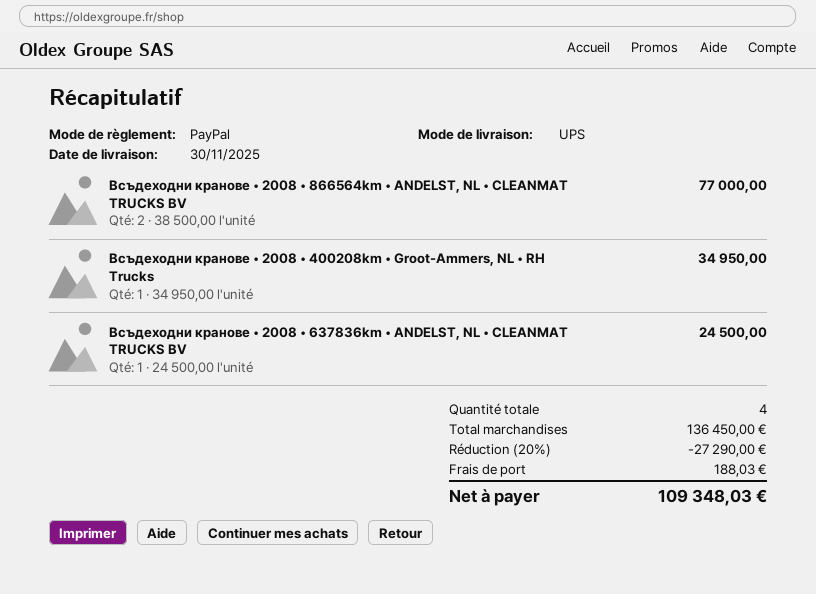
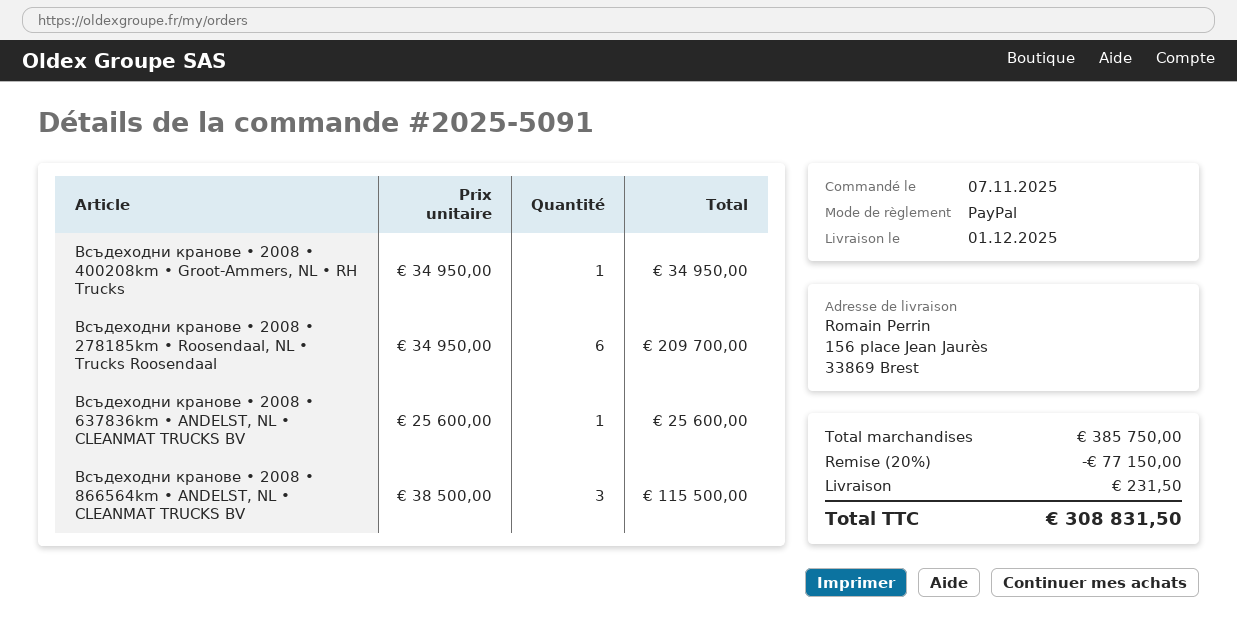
delivery date: 2025-11-30 -> 2025-12-01
Всъдеходни кранове • 2008 • 866564km • ANDELST, NL • CLEANMAT TRUCKS BV: 2 x 38500.00 = 77000.00 -> 3 x 38500.00 = 115500.00
Всъдеходни кранове • 2008 • 637836km • ANDELST, NL • CLEANMAT TRUCKS BV: 1 x 24500.00 = 24500.00 -> 1 x 25600.00 = 25600.00
Всъдеходни кранове • 2008 • 278185km • Roosendaal, NL • Trucks Roosendaal: none -> 6 x 34950.00 = 209700.00
subtotal: 136450.00 -> 385750.00
discount: 20% = 27290.00 -> 20% = 77150.00
shipping: 188.03 -> 231.50
total: 109348.03 -> 308831.50

